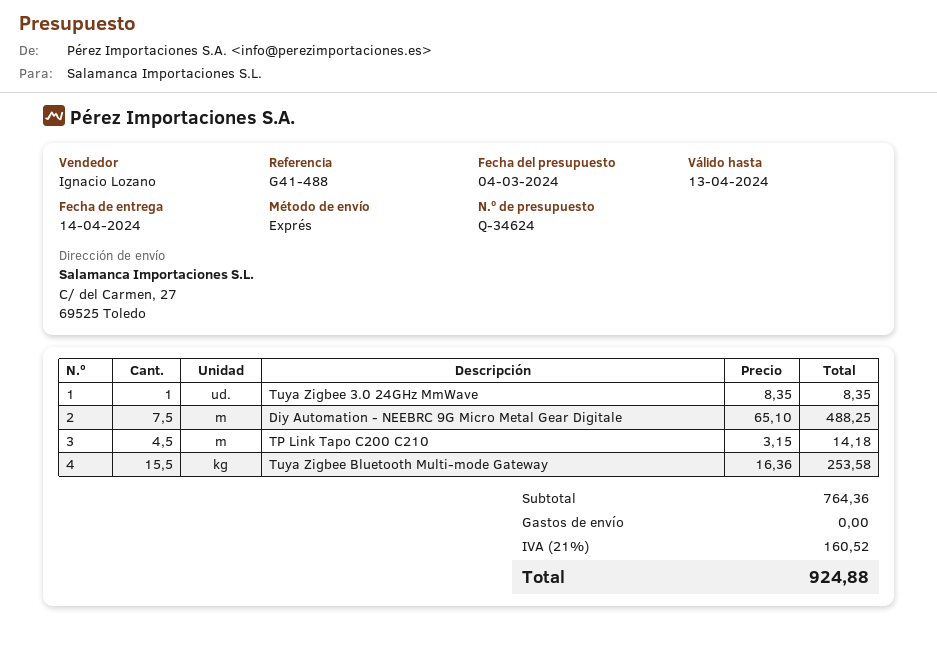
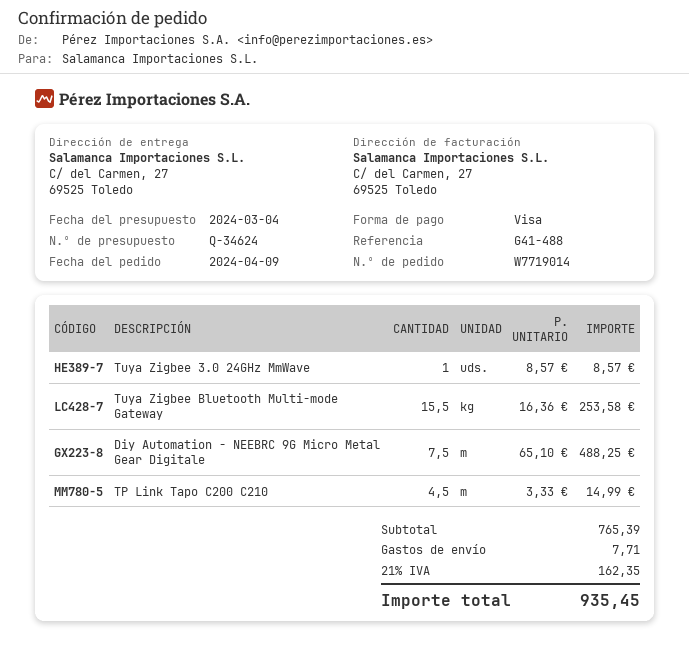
Tuya Zigbee 3.0 24GHz MmWave: 1 x 8.35 = 8.35 -> 1 x 8.57 = 8.57
TP Link Tapo C200 C210: 4.5 x 3.15 = 14.18 -> 4.5 x 3.33 = 14.99
subtotal: 764.36 -> 765.39
shipping: 0.00 -> 7.71
tax: 21% = 160.52 -> 21% = 162.35
total: 924.88 -> 935.45

